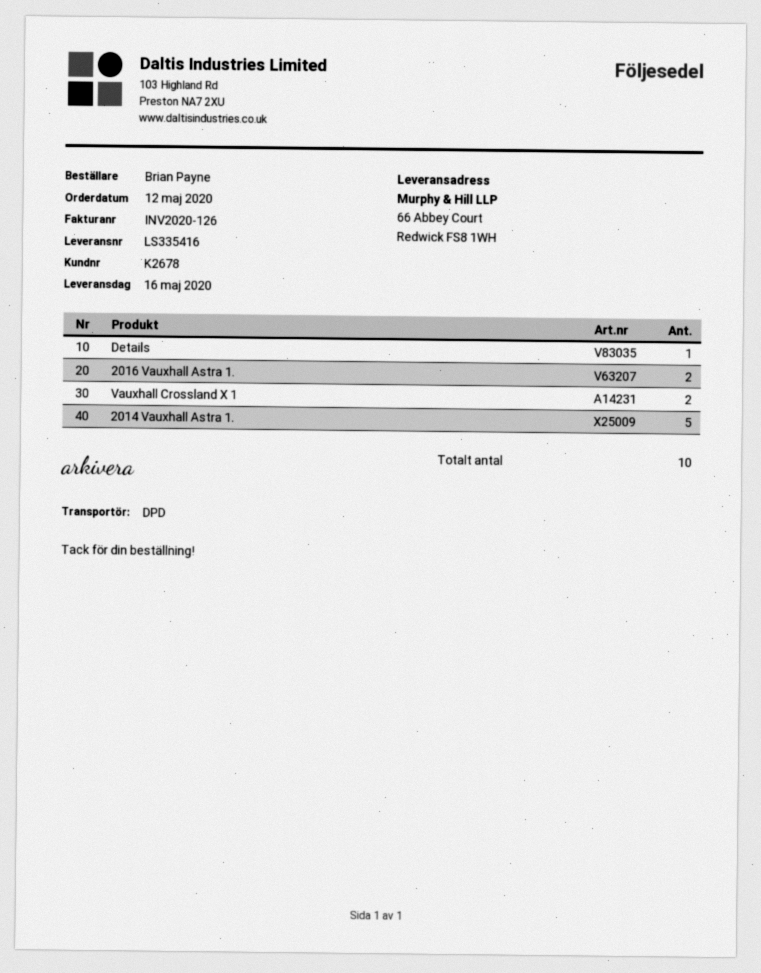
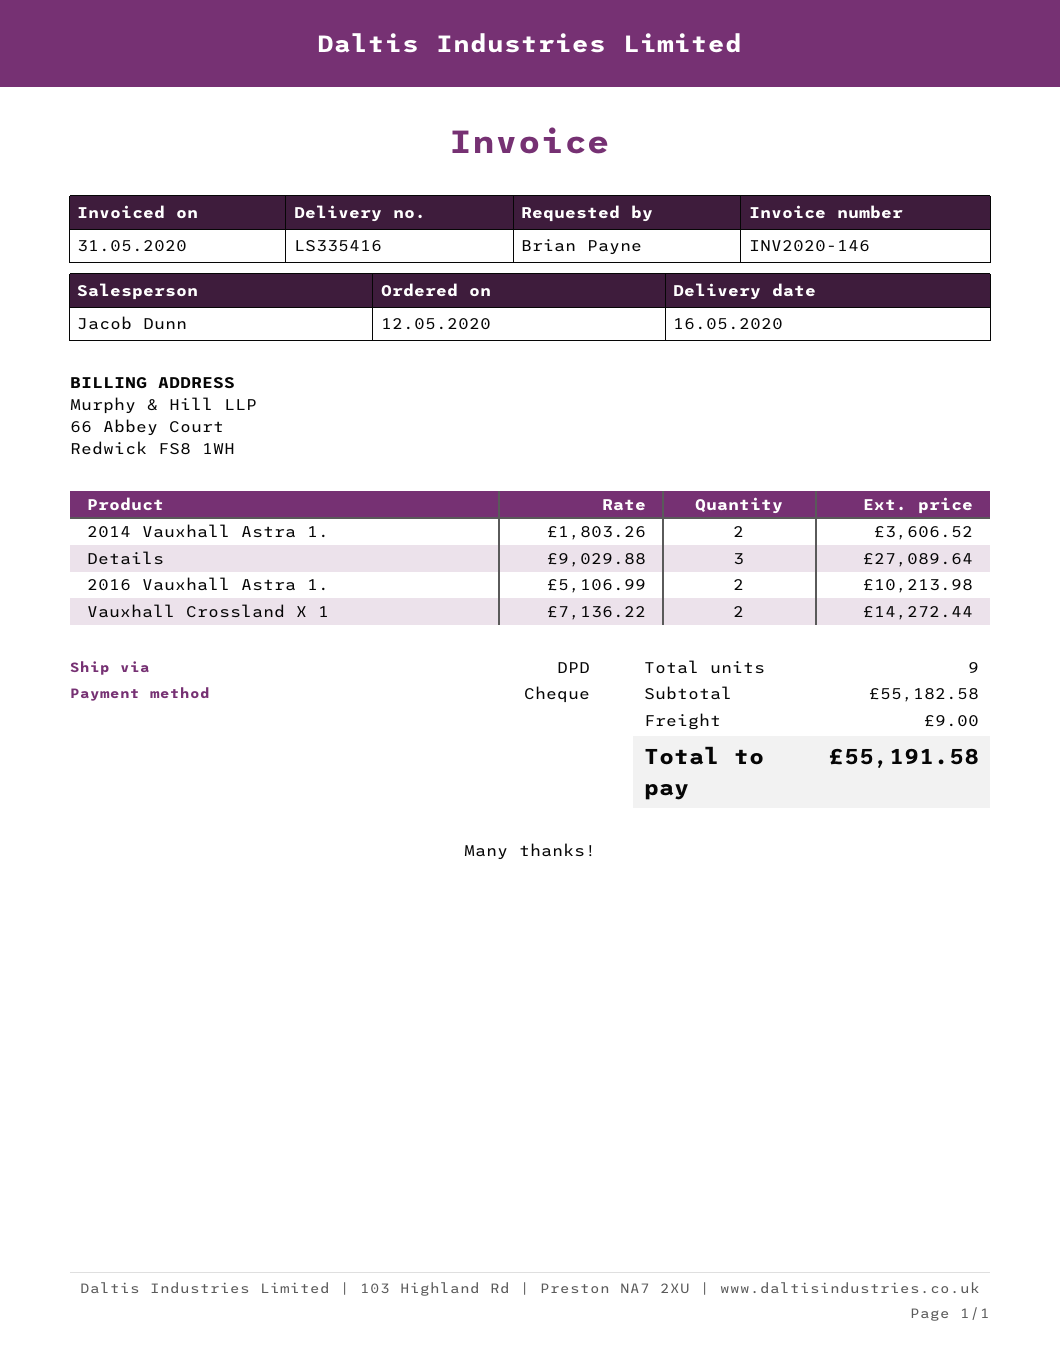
invoice number: INV2020-126 -> INV2020-146
Details: 1 -> 3
2014 Vauxhall Astra 1.: 5 -> 2
total quantity: 10 -> 9

